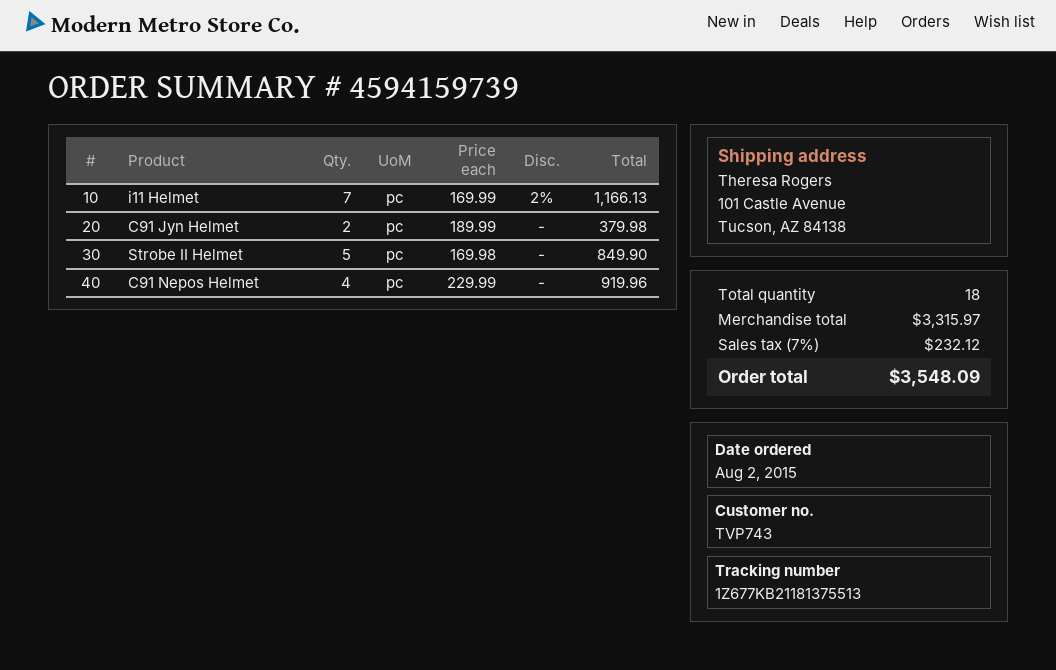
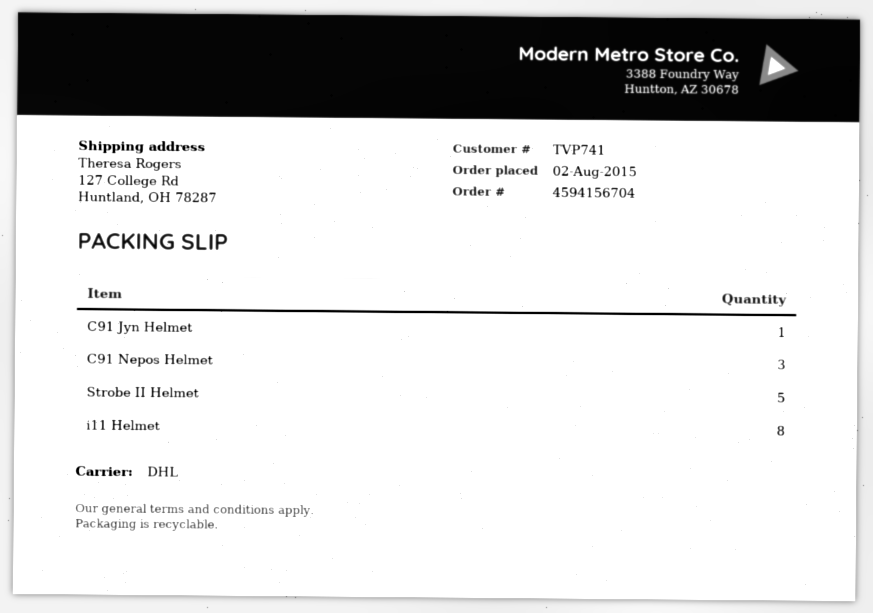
order number: 4594159739 -> 4594156704
customer number: TVP743 -> TVP741
ship to: 101 Castle Avenue, Tucson, AZ 84138 -> 127 College Rd, Huntland, OH 78287
i11 Helmet: 7 -> 8
C91 Jyn Helmet: 2 -> 1
C91 Nepos Helmet: 4 -> 3

